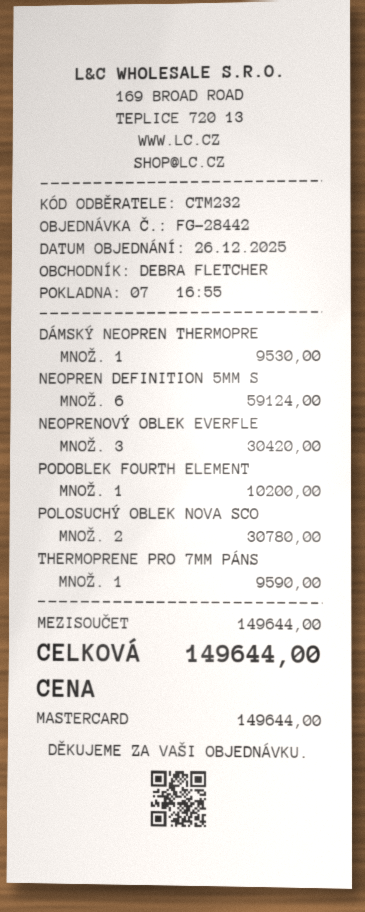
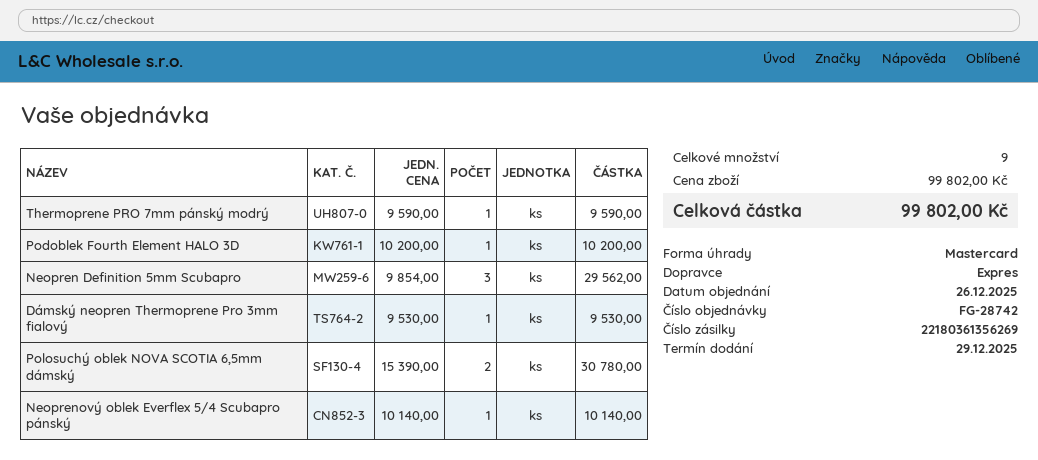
order number: FG-28442 -> FG-28742
NEOPREN DEFINITION 5MM S: 6 for 59124.00 -> 3 for 29562.00
NEOPRENOVÝ OBLEK EVERFLE: 3 for 30420.00 -> 1 for 10140.00
subtotal: 149644.00 -> 99802.00
total: 149644.00 -> 99802.00

